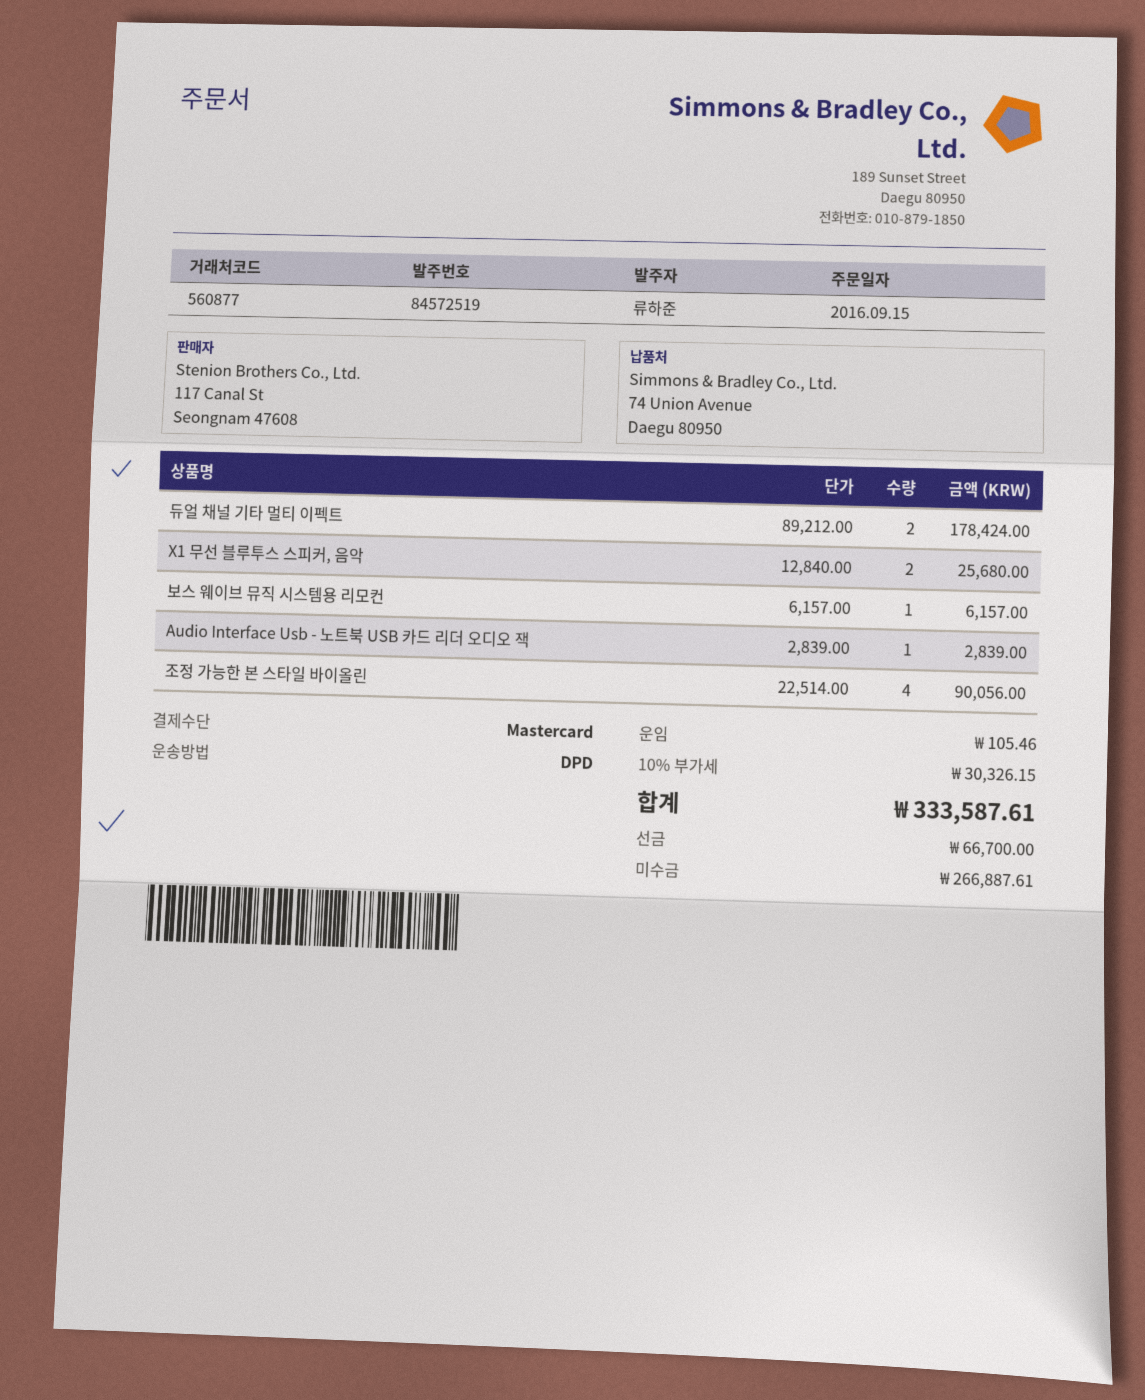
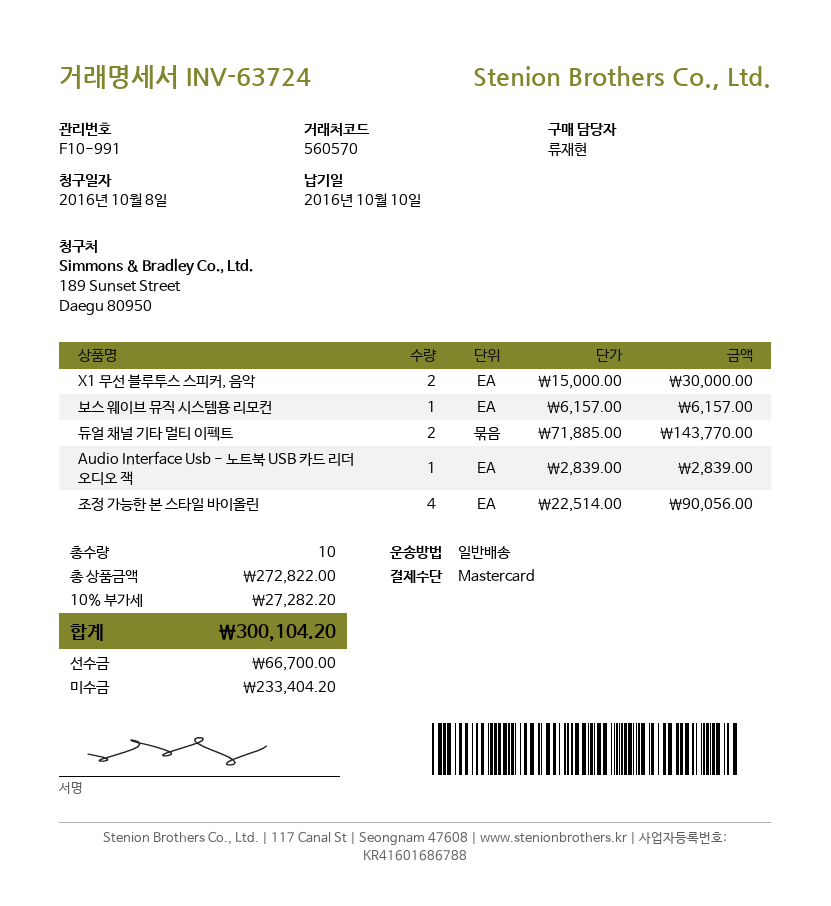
customer number: 560877 -> 560570
ordered by: 류하준 -> 류재현
shipping method: DPD -> standard
듀얼 채널 기타 멀티 이펙트: 2 x 89212.00 = 178424.00 -> 2 x 71885.00 = 143770.00
X1 무선 블루투스 스피커, 음악: 2 x 12840.00 = 25680.00 -> 2 x 15000.00 = 30000.00
shipping: 105.46 -> none
tax: 10% = 30326.15 -> 10% = 27282.20
total: 333587.61 -> 300104.20
balance: 266887.61 -> 233404.20

